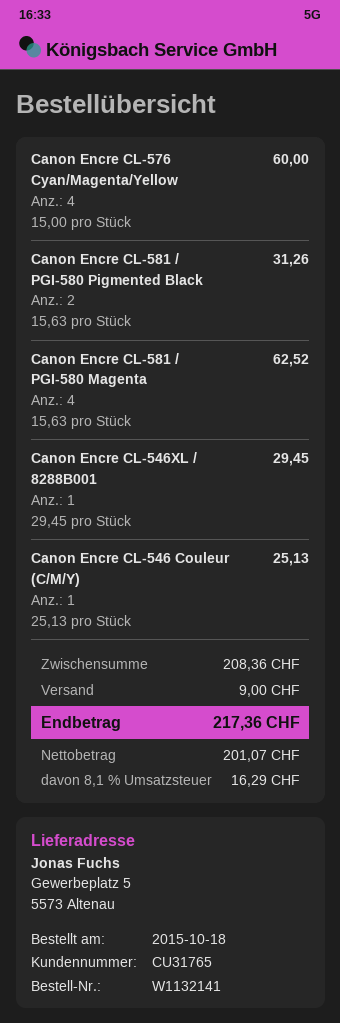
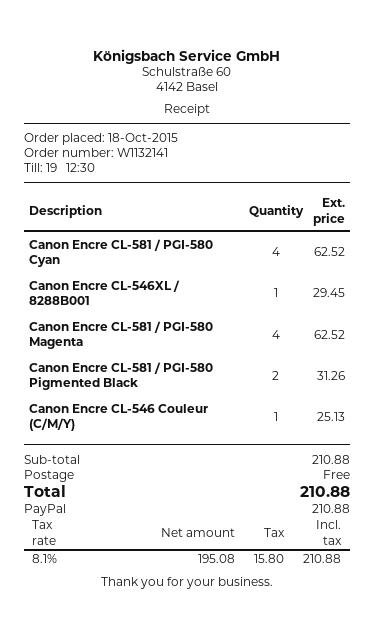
Canon Encre CL-576 Cyan/Magenta/Yellow: 4 for 60.00 -> none
Canon Encre CL-581 / PGI-580 Cyan: none -> 4 for 62.52
subtotal: 208.36 -> 210.88
shipping: 9.00 -> 0.00
net: 201.07 -> 195.08
tax: 8.1% = 16.29 -> 8.1% = 15.80
total: 217.36 -> 210.88

